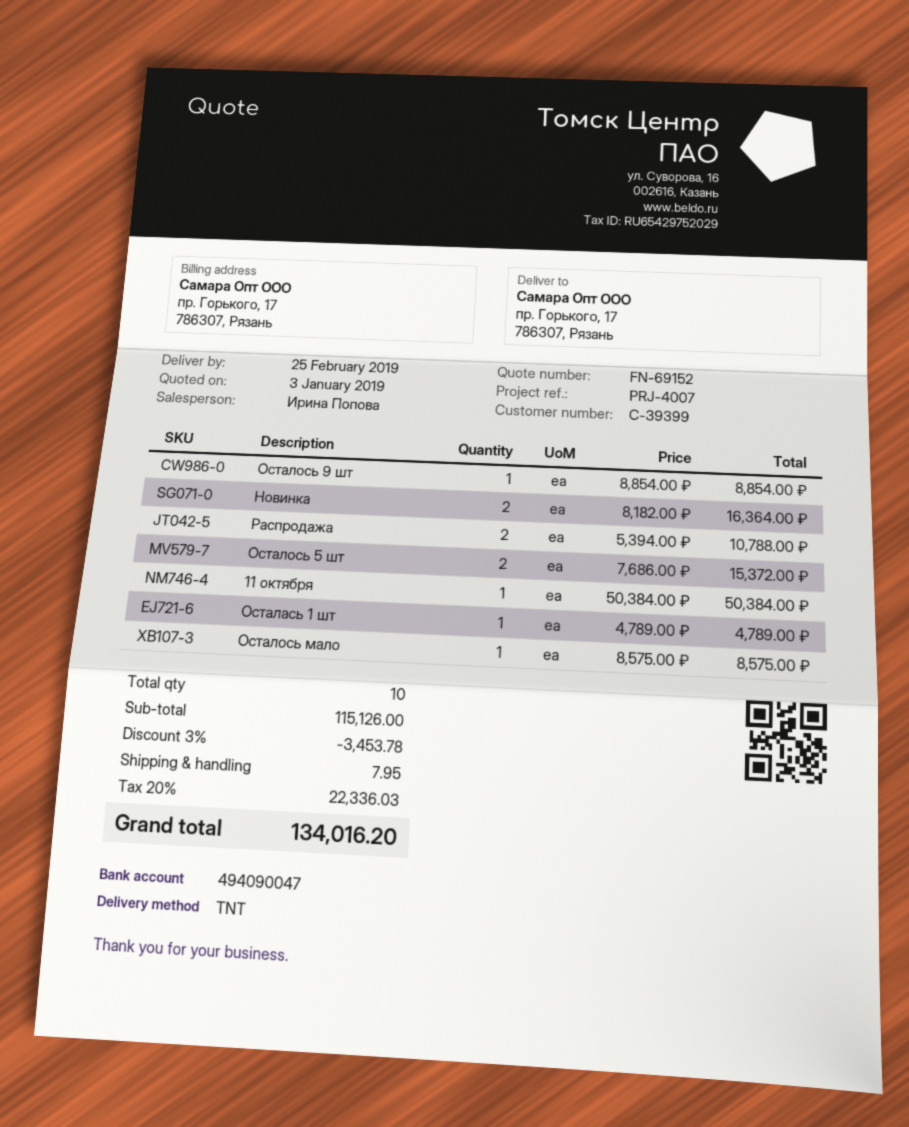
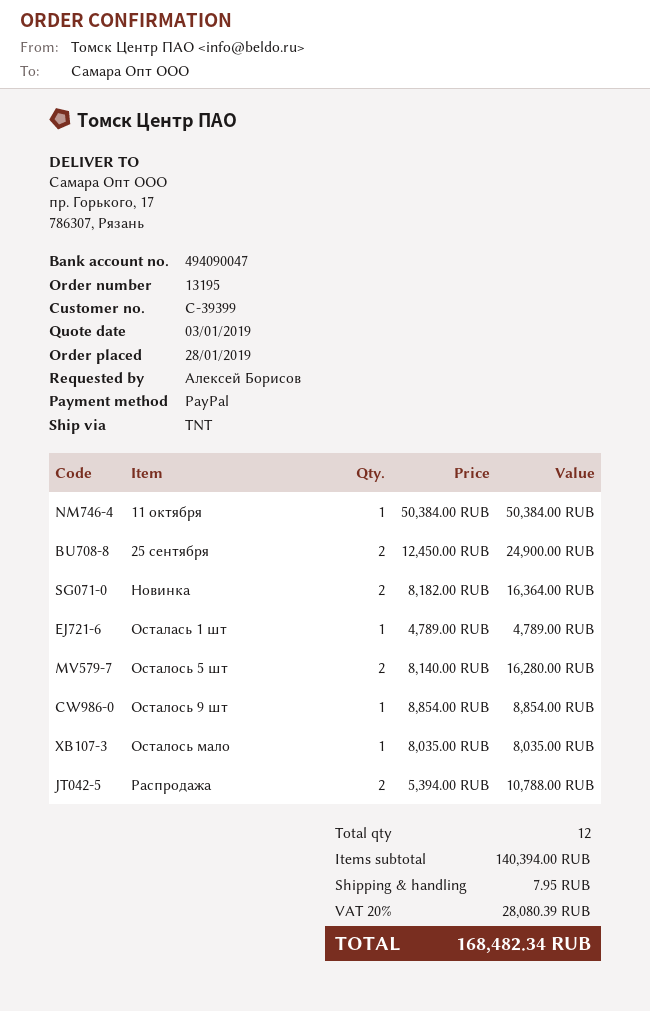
Осталось 5 шт: 2 x 7686.00 = 15372.00 -> 2 x 8140.00 = 16280.00
Осталось мало: 1 x 8575.00 = 8575.00 -> 1 x 8035.00 = 8035.00
25 сентября: none -> 2 x 12450.00 = 24900.00
total quantity: 10 -> 12
subtotal: 115126.00 -> 140394.00
discount: 3% = 3453.78 -> none
tax: 20% = 22336.03 -> 20% = 28080.39
total: 134016.20 -> 168482.34

